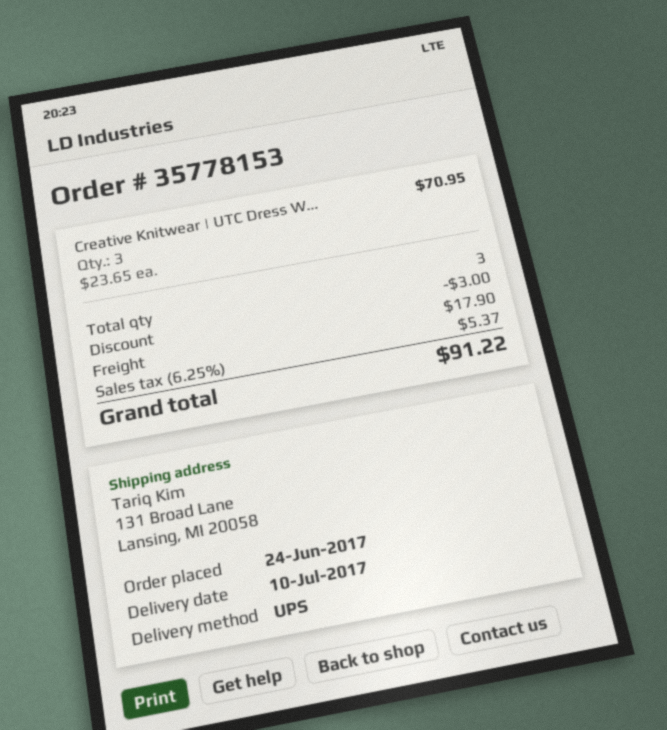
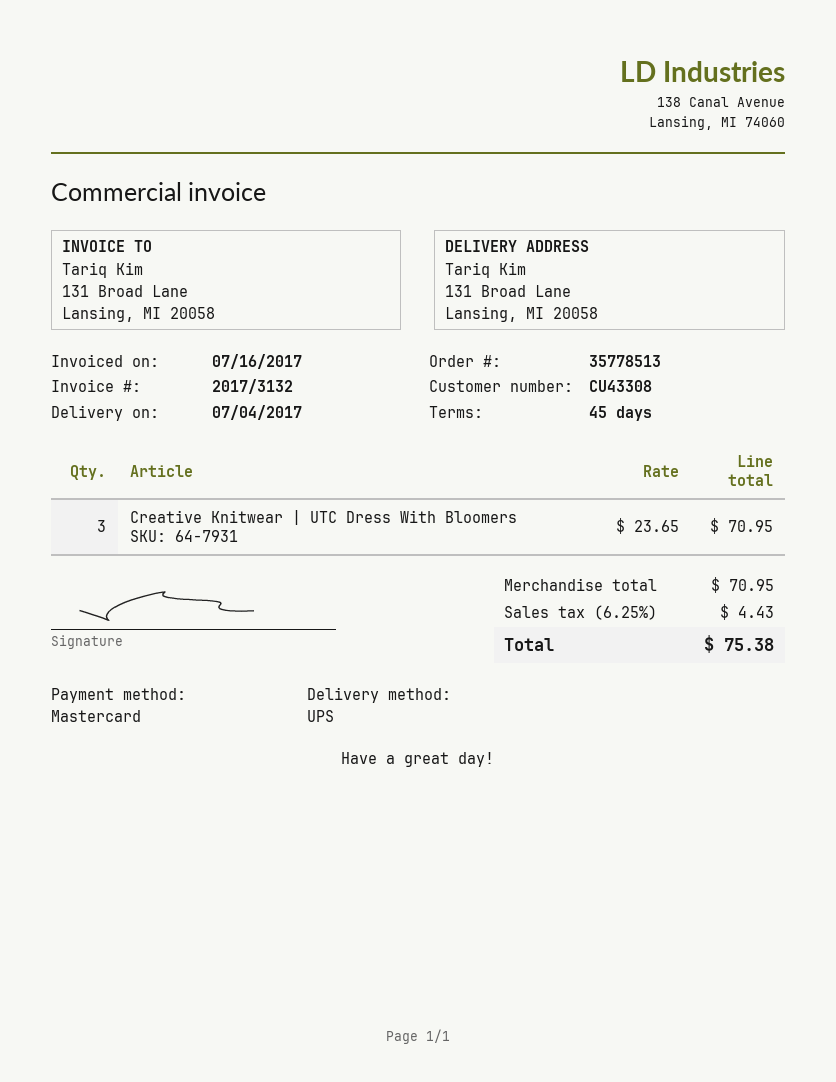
order number: 35778153 -> 35778513
delivery date: 2017-07-10 -> 2017-07-04
discount: 3.00 -> none
shipping: 17.90 -> none
tax: 6.25% = 5.37 -> 6.25% = 4.43
total: 91.22 -> 75.38

